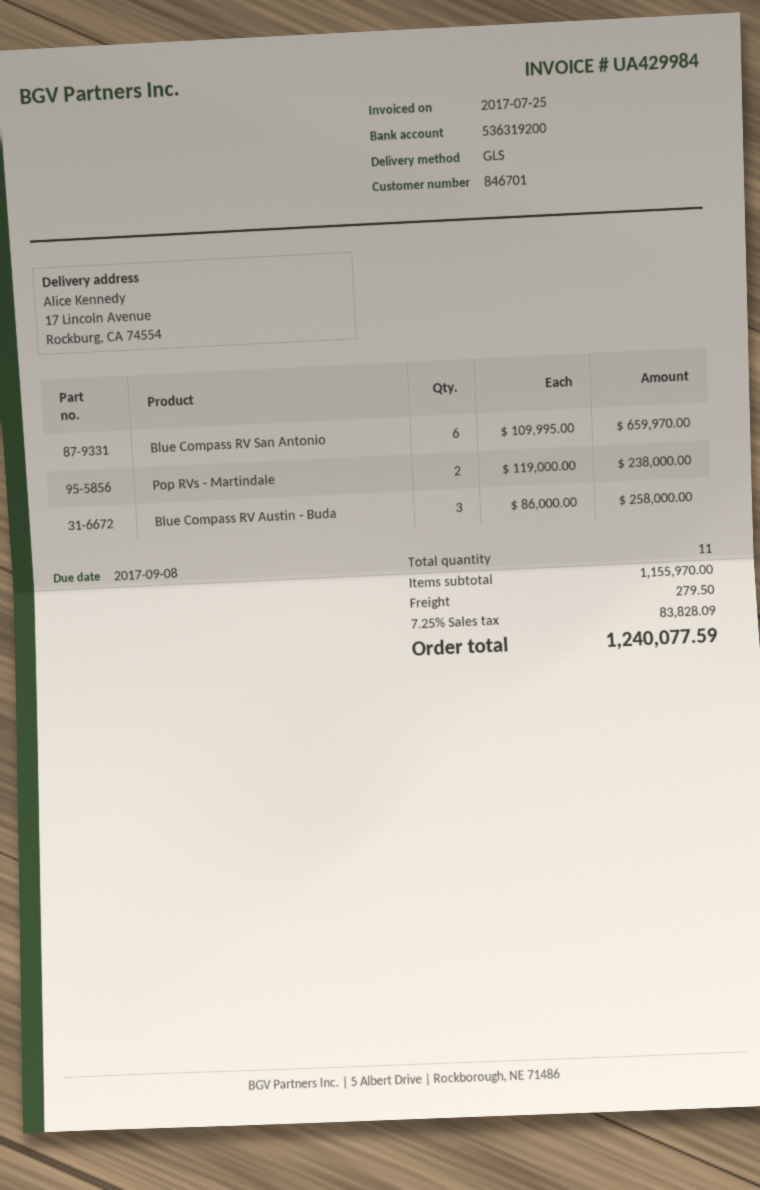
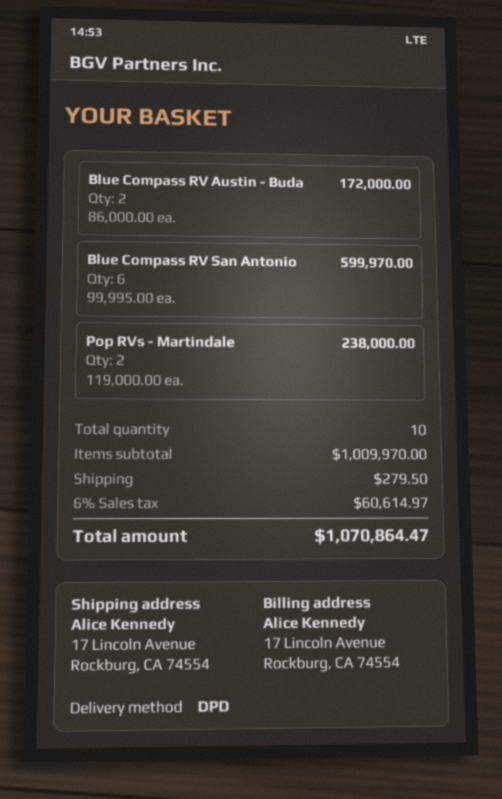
shipping method: GLS -> DPD
Blue Compass RV San Antonio: 6 x 109995.00 = 659970.00 -> 6 x 99995.00 = 599970.00
Blue Compass RV Austin - Buda: 3 x 86000.00 = 258000.00 -> 2 x 86000.00 = 172000.00
total quantity: 11 -> 10
subtotal: 1155970.00 -> 1009970.00
tax: 7.25% = 83828.09 -> 6% = 60614.97
total: 1240077.59 -> 1070864.47

